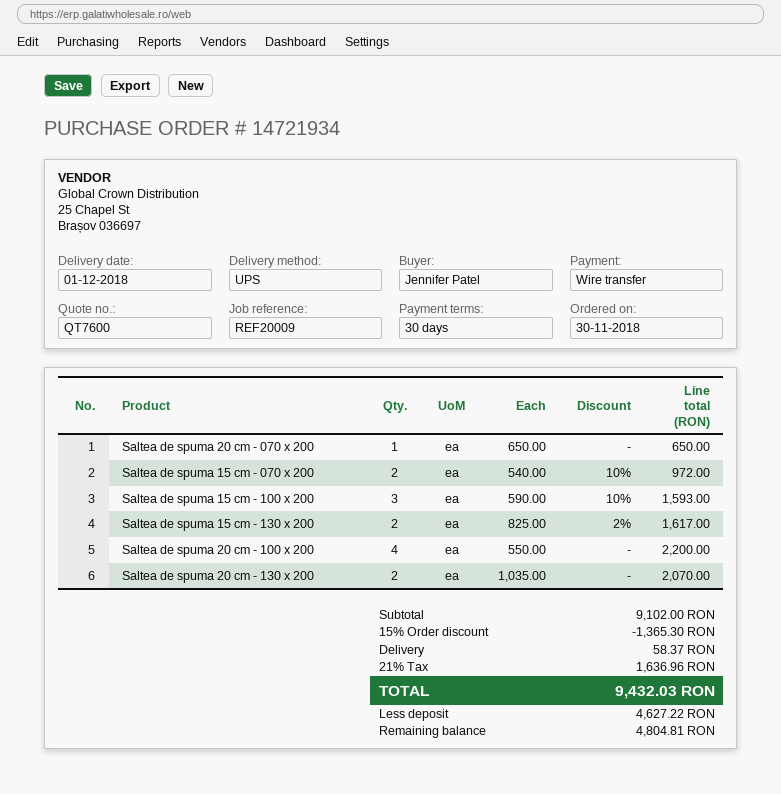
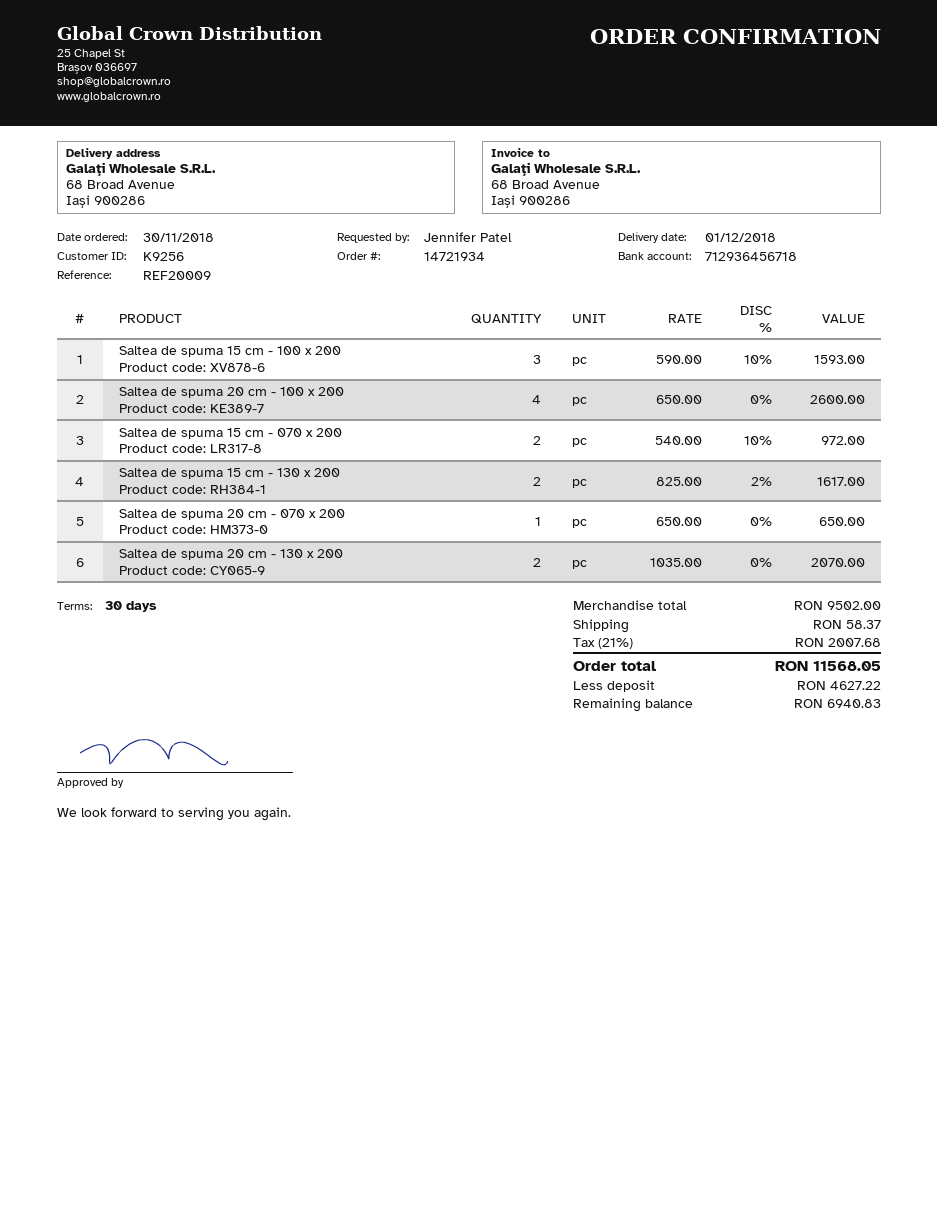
Saltea de spuma 20 cm - 100 x 200: 4 x 550.00 = 2200.00 -> 4 x 650.00 = 2600.00
subtotal: 9102.00 -> 9502.00
discount: 15% = 1365.30 -> none
tax: 21% = 1636.96 -> 21% = 2007.68
total: 9432.03 -> 11568.05
balance: 4804.81 -> 6940.83

